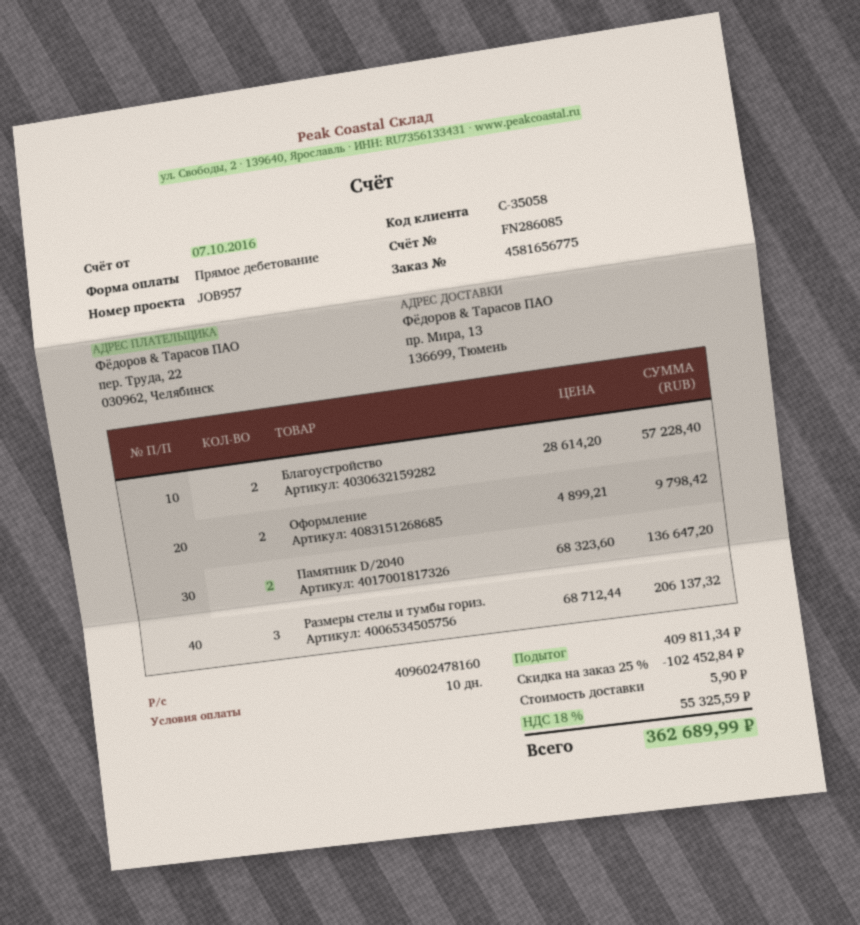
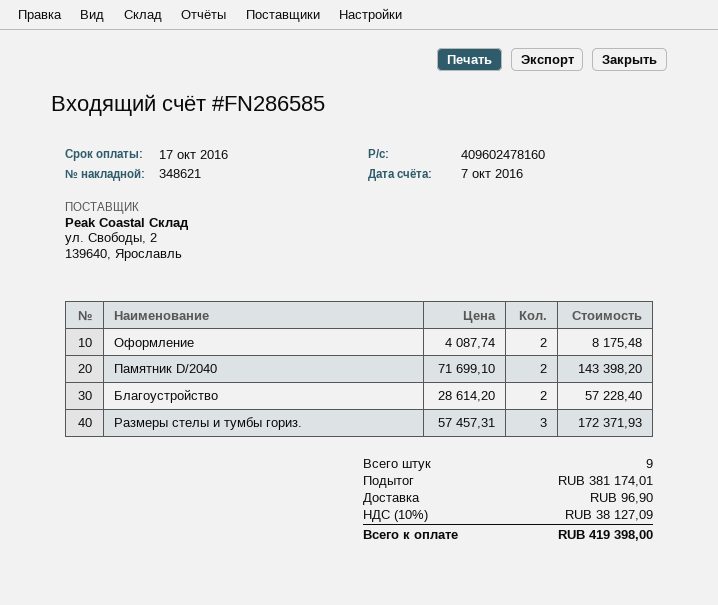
invoice number: FN286085 -> FN286585
Оформление: 2 x 4899.21 = 9798.42 -> 2 x 4087.74 = 8175.48
Памятник D/2040: 2 x 68323.60 = 136647.20 -> 2 x 71699.10 = 143398.20
Размеры стелы и тумбы гориз.: 3 x 68712.44 = 206137.32 -> 3 x 57457.31 = 172371.93
subtotal: 409811.34 -> 381174.01
discount: 25% = 102452.84 -> none
shipping: 5.90 -> 96.90
tax: 18% = 55325.59 -> 10% = 38127.09
total: 362689.99 -> 419398.00

